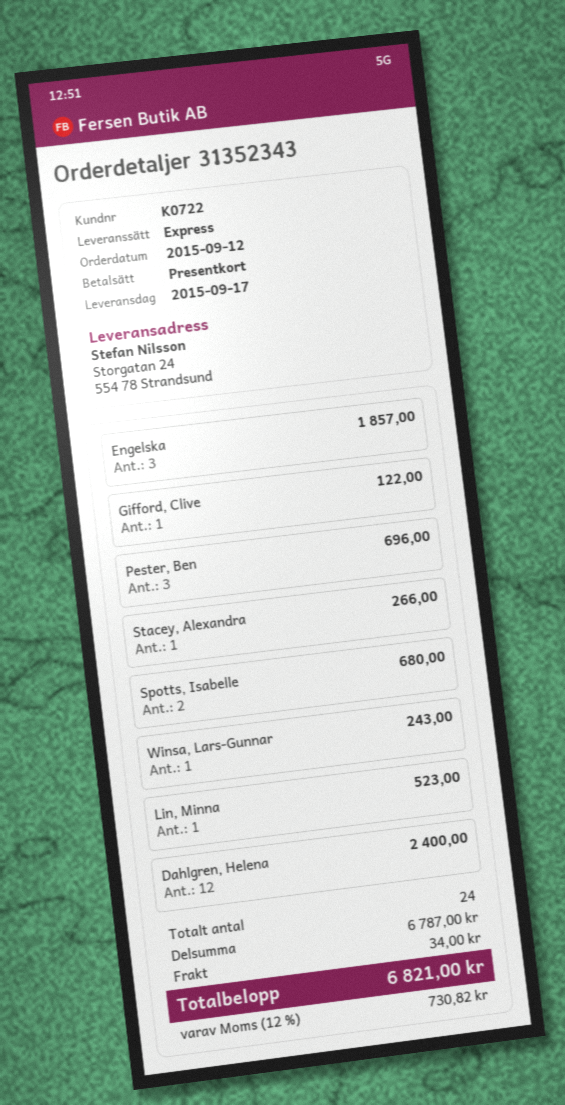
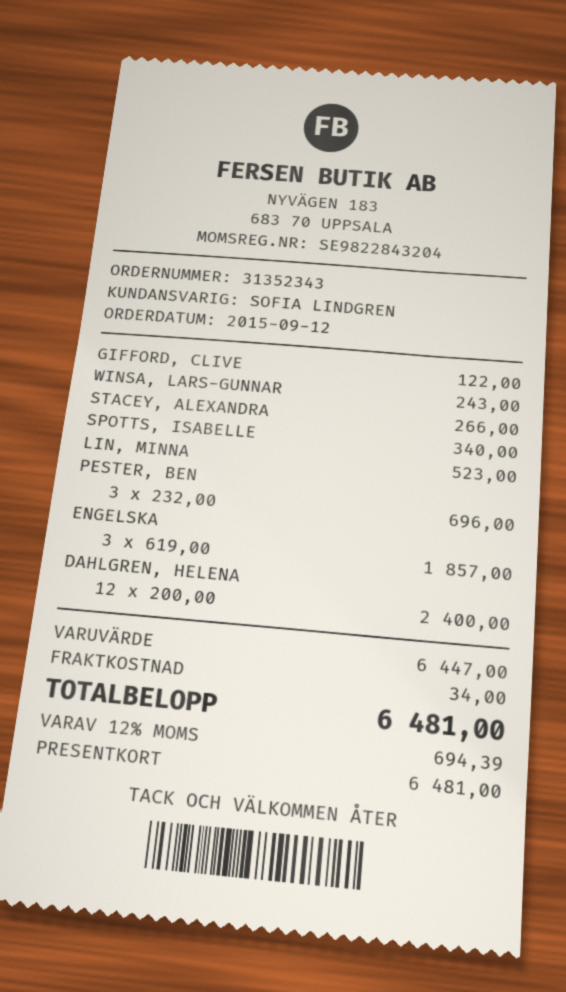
Spotts, Isabelle: 2 for 680.00 -> 1 for 340.00
subtotal: 6787.00 -> 6447.00
tax: 12% = 730.82 -> 12% = 694.39
total: 6821.00 -> 6481.00

